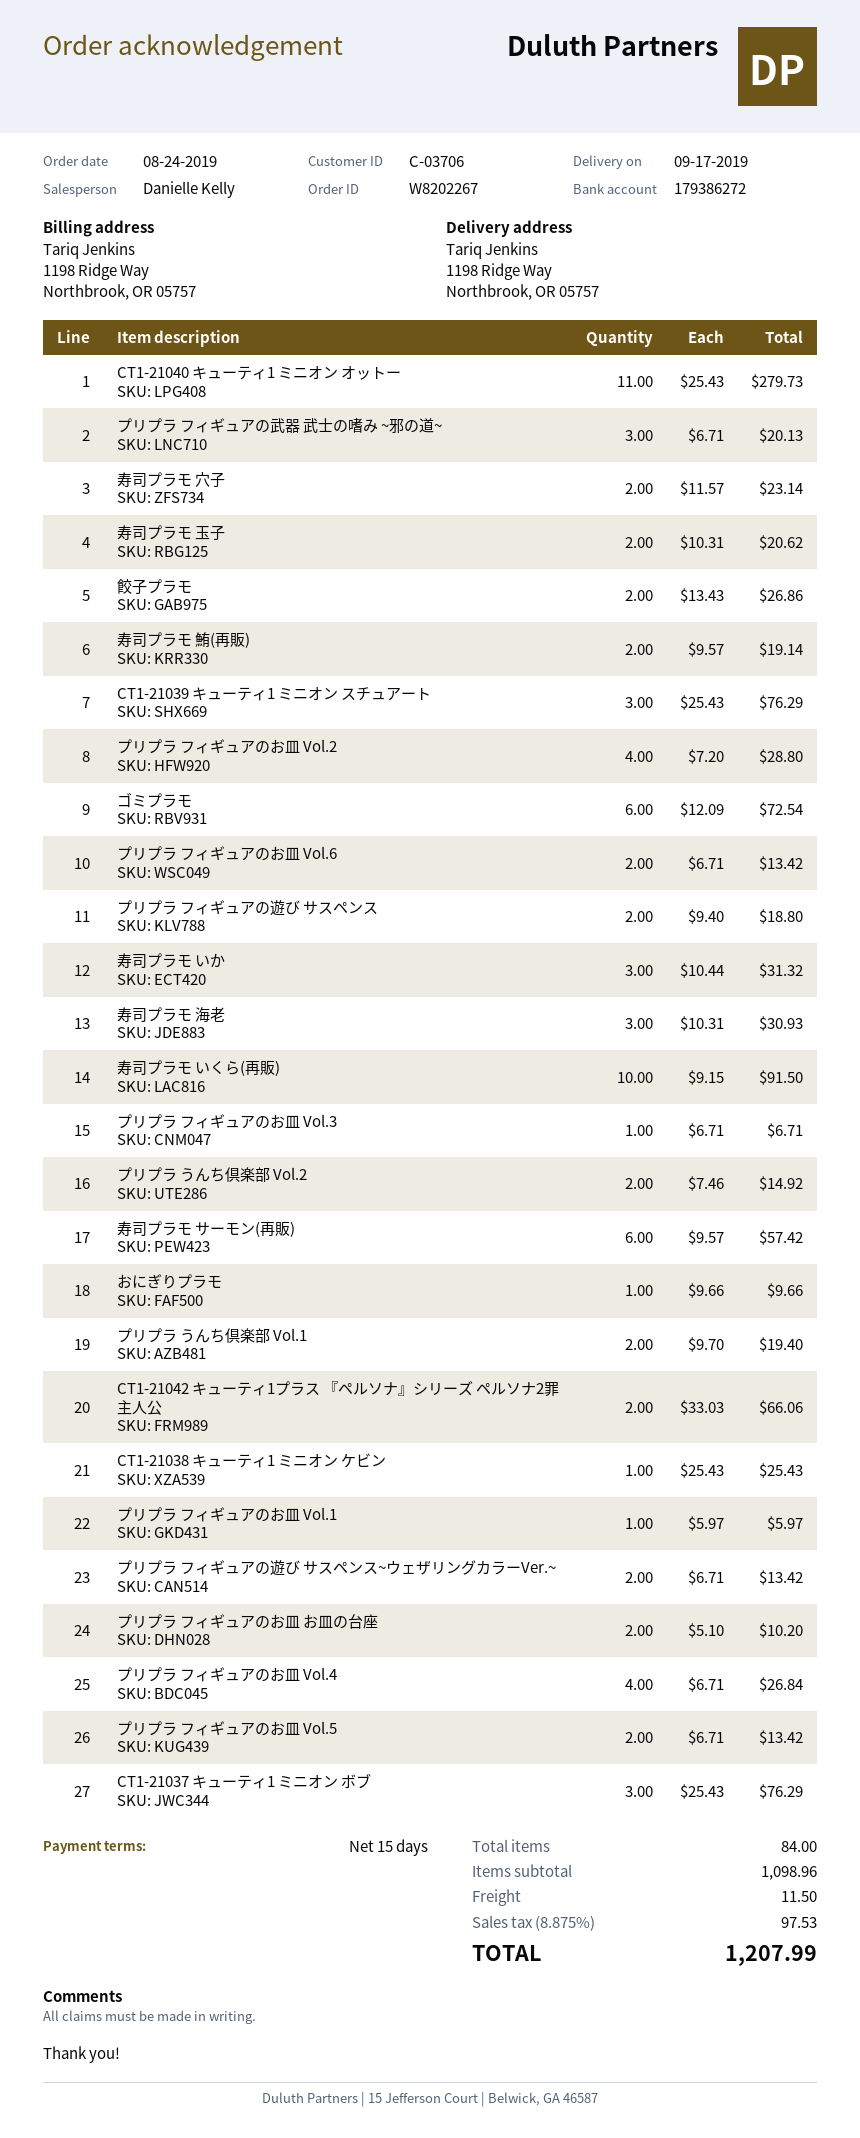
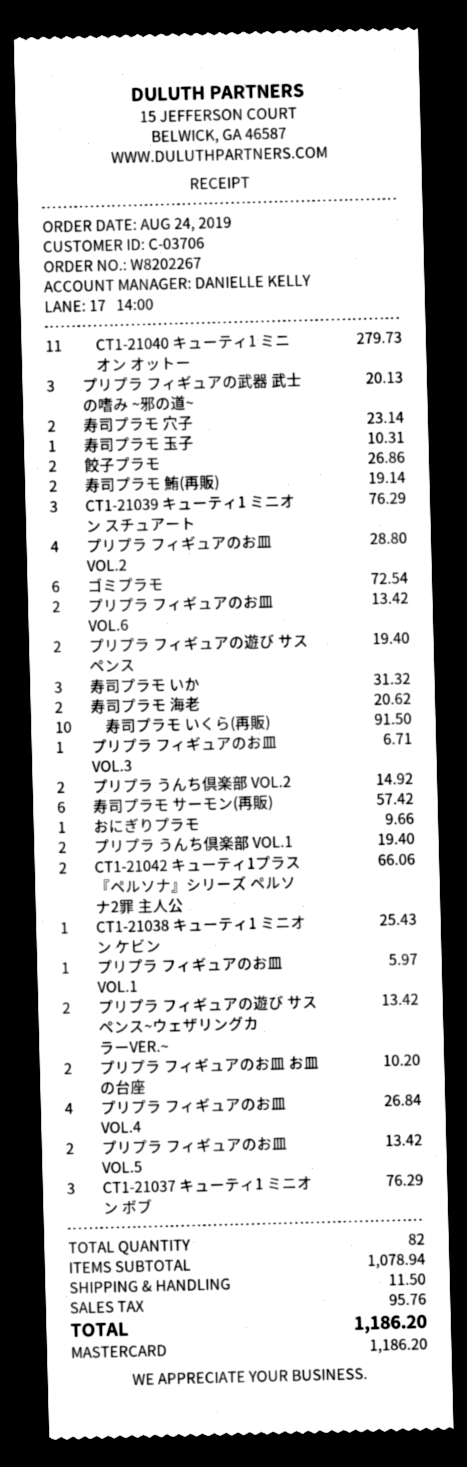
寿司プラモ 玉子: 2 for 20.62 -> 1 for 10.31
プリプラ フィギュアの遊び サスペンス: 2 for 18.80 -> 2 for 19.40
寿司プラモ 海老: 3 for 30.93 -> 2 for 20.62
total quantity: 84 -> 82
subtotal: 1098.96 -> 1078.94
tax: 97.53 -> 95.76
total: 1207.99 -> 1186.20

